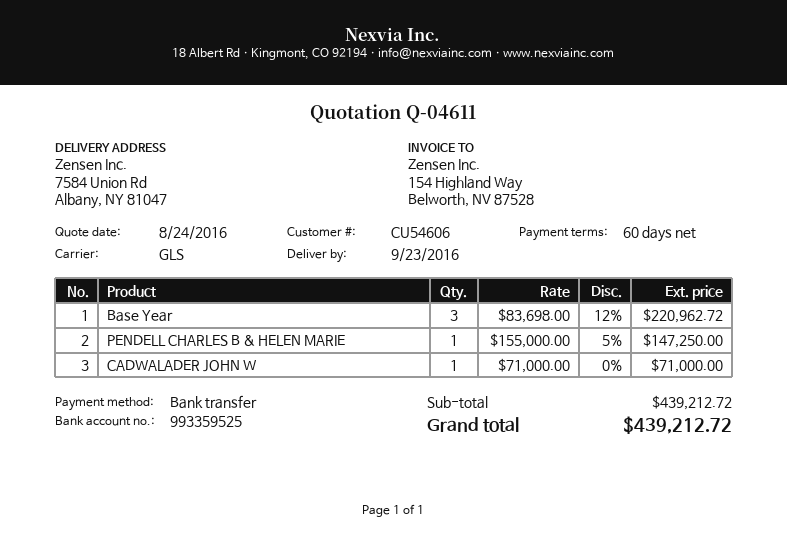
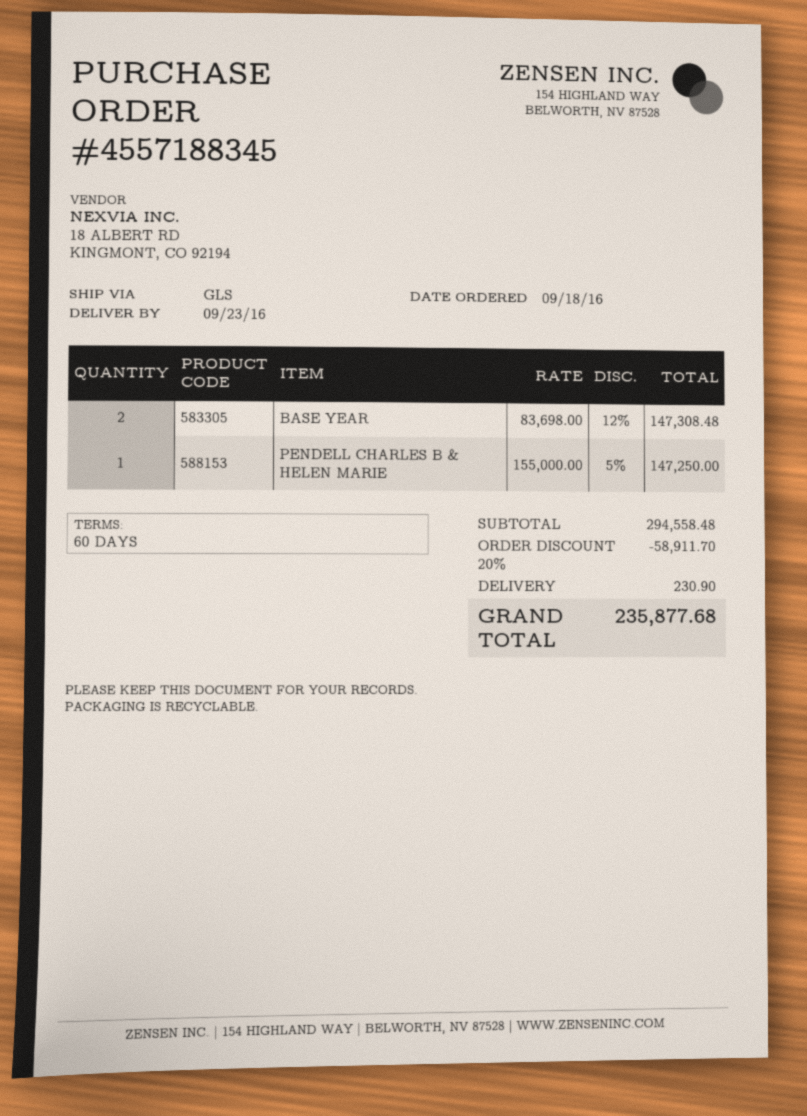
Base Year: 3 x 83698.00 - 12% = 220962.72 -> 2 x 83698.00 - 12% = 147308.48
CADWALADER JOHN W: 1 x 71000.00 = 71000.00 -> none
subtotal: 439212.72 -> 294558.48
discount: none -> 20% = 58911.70
shipping: none -> 230.90
total: 439212.72 -> 235877.68

